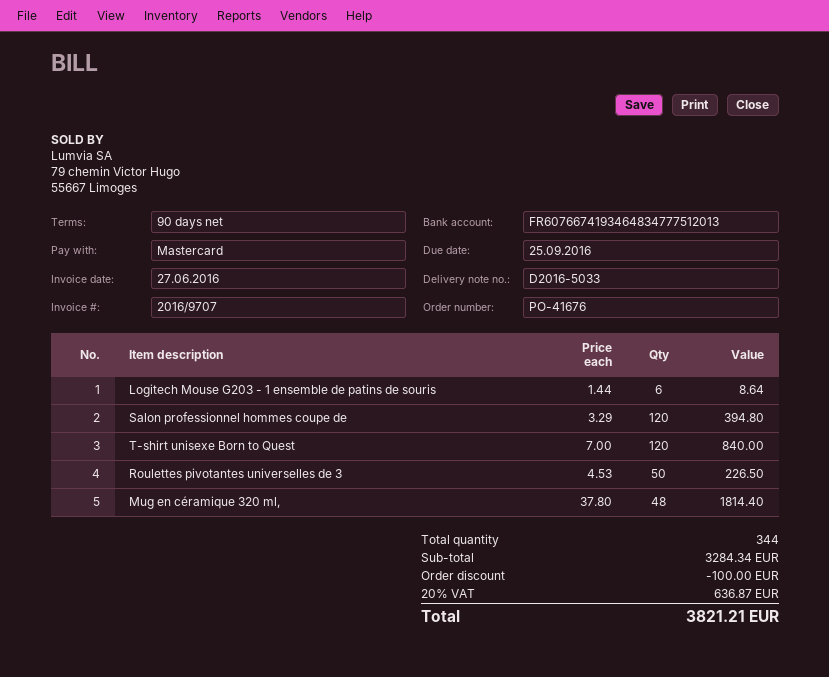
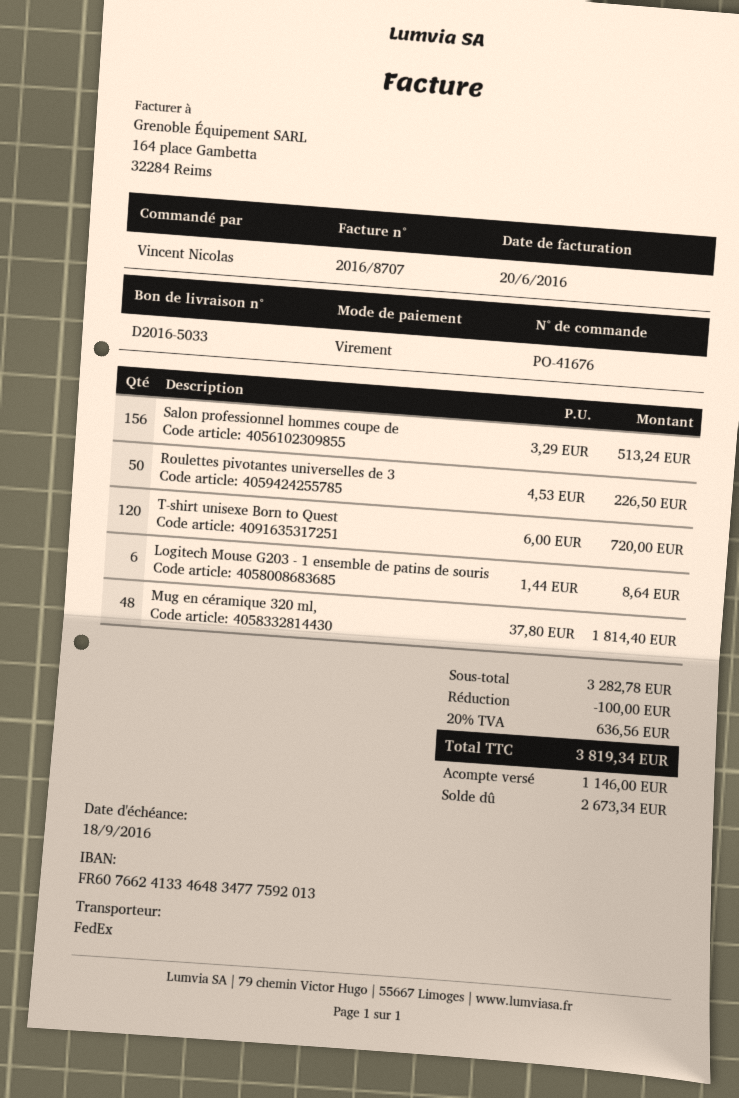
invoice number: 2016/9707 -> 2016/8707
invoice date: 2016-06-27 -> 2016-06-20
due date: 2016-09-25 -> 2016-09-18
payment method: Mastercard -> bank transfer
bank account: FR6076674193464834777512013 -> FR6076624133464834777592013
Salon professionnel hommes coupe de: 120 x 3.29 = 394.80 -> 156 x 3.29 = 513.24
T-shirt unisexe Born to Quest: 120 x 7.00 = 840.00 -> 120 x 6.00 = 720.00
subtotal: 3284.34 -> 3282.78
tax: 20% = 636.87 -> 20% = 636.56
total: 3821.21 -> 3819.34

